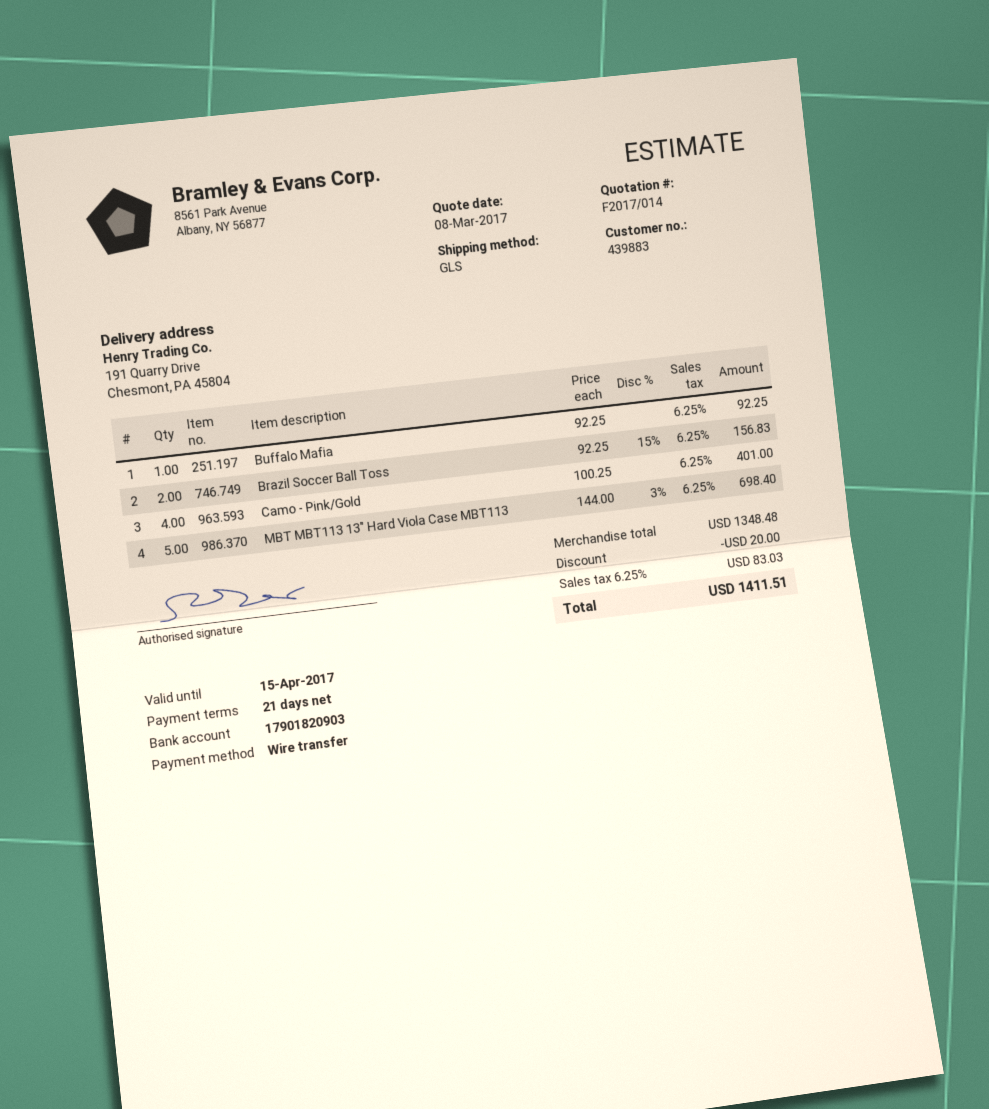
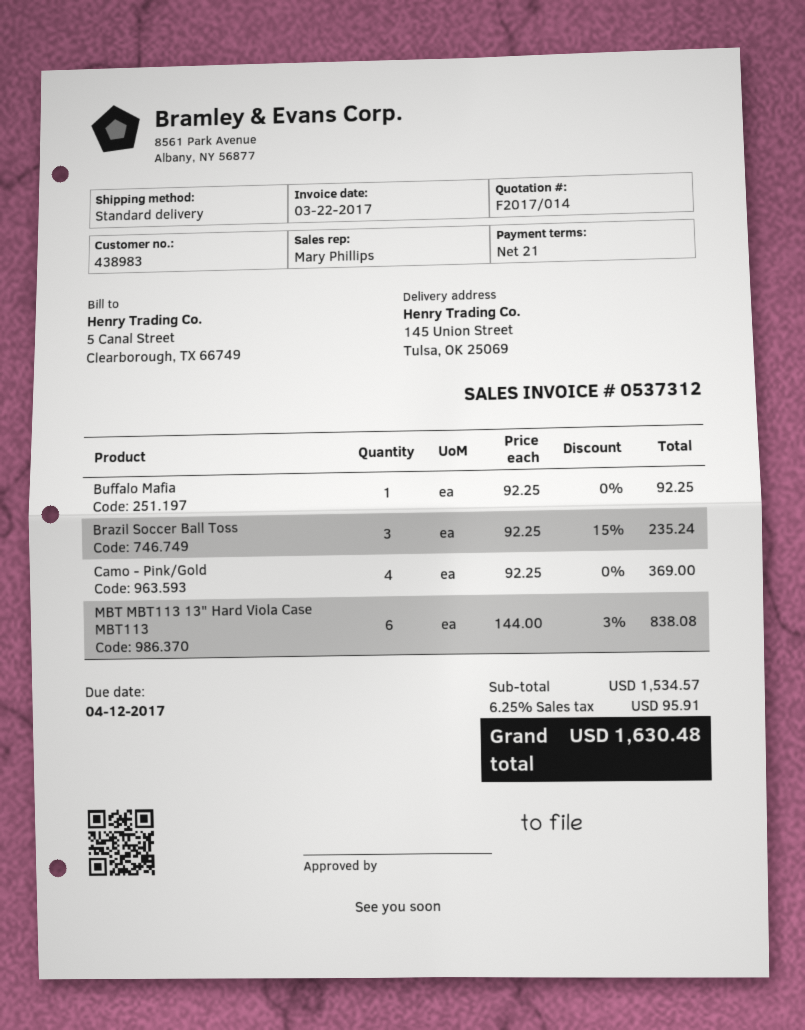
customer number: 439883 -> 438983
shipping method: GLS -> standard
ship to: 191 Quarry Drive, Chesmont, PA 45804 -> 145 Union Street, Tulsa, OK 25069
Brazil Soccer Ball Toss: 2 x 92.25 - 15% = 156.83 -> 3 x 92.25 - 15% = 235.24
Camo - Pink/Gold: 4 x 100.25 = 401.00 -> 4 x 92.25 = 369.00
MBT MBT113 13" Hard Viola Case MBT113: 5 x 144.00 - 3% = 698.40 -> 6 x 144.00 - 3% = 838.08
subtotal: 1348.48 -> 1534.57
discount: 20.00 -> none
tax: 6.25% = 83.03 -> 6.25% = 95.91
total: 1411.51 -> 1630.48

